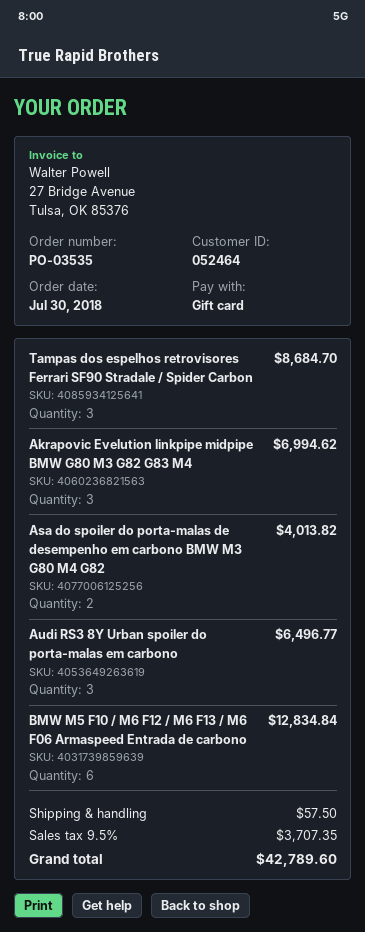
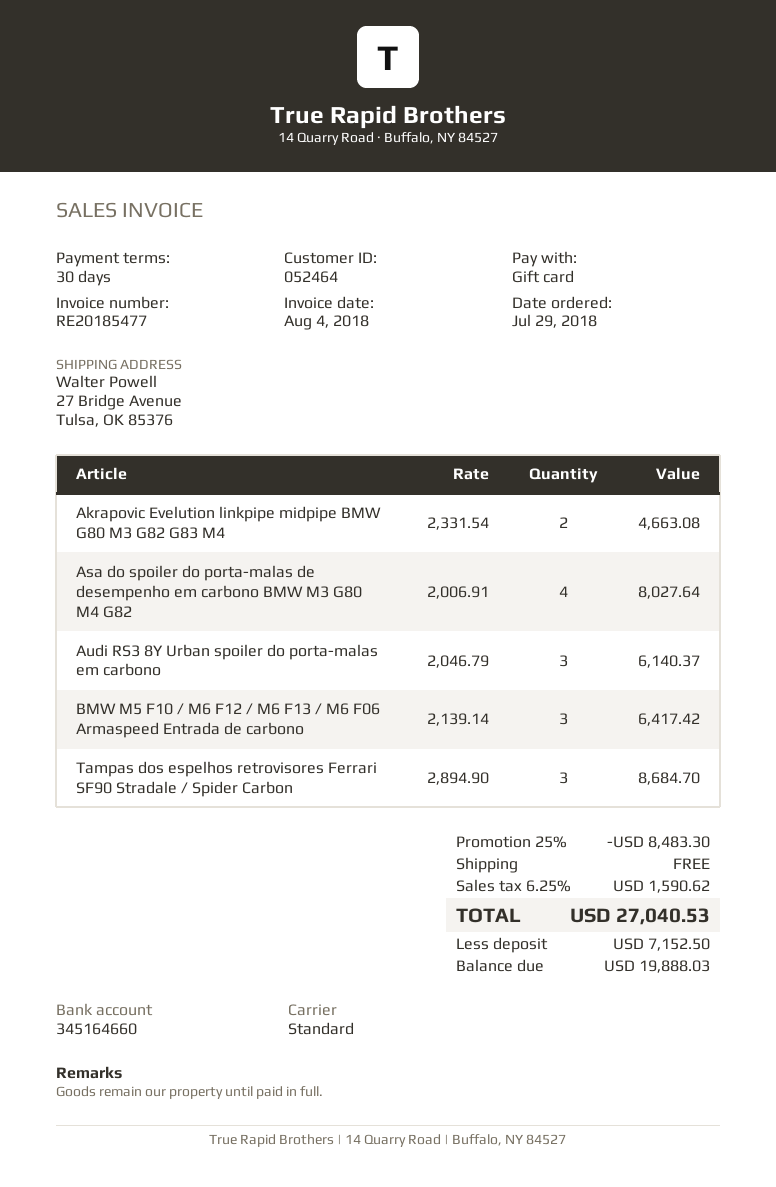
order date: 2018-07-30 -> 2018-07-29
Akrapovic Evelution linkpipe midpipe BMW G80 M3 G82 G83 M4: 3 for 6994.62 -> 2 for 4663.08
Asa do spoiler do porta-malas de desempenho em carbono BMW M3 G80 M4 G82: 2 for 4013.82 -> 4 for 8027.64
Audi RS3 8Y Urban spoiler do porta-malas em carbono: 3 for 6496.77 -> 3 for 6140.37
BMW M5 F10 / M6 F12 / M6 F13 / M6 F06 Armaspeed Entrada de carbono: 6 for 12834.84 -> 3 for 6417.42
discount: none -> 25% = 8483.30
shipping: 57.50 -> 0.00
tax: 9.5% = 3707.35 -> 6.25% = 1590.62
total: 42789.60 -> 27040.53

